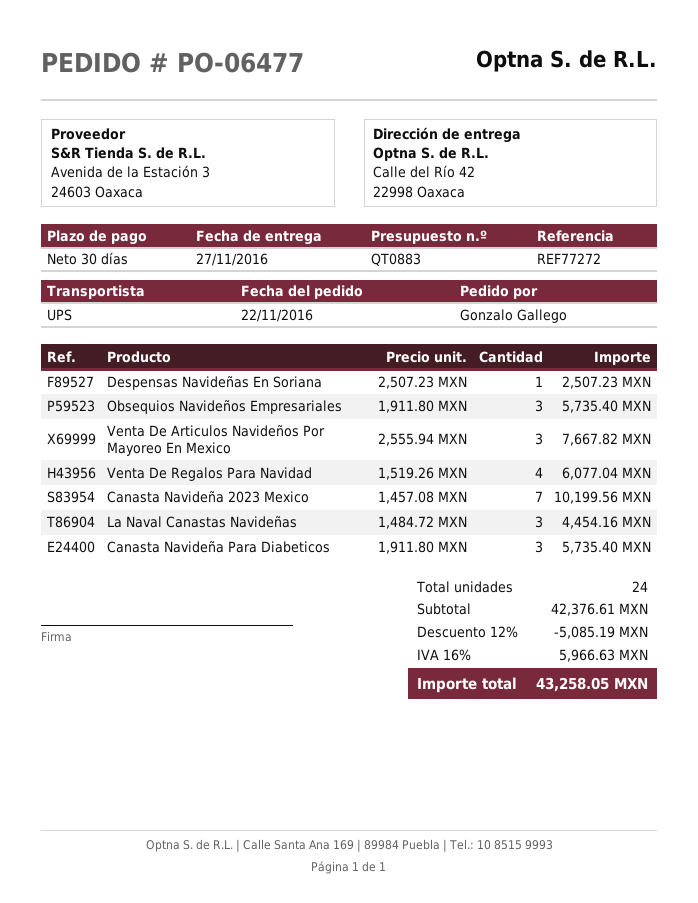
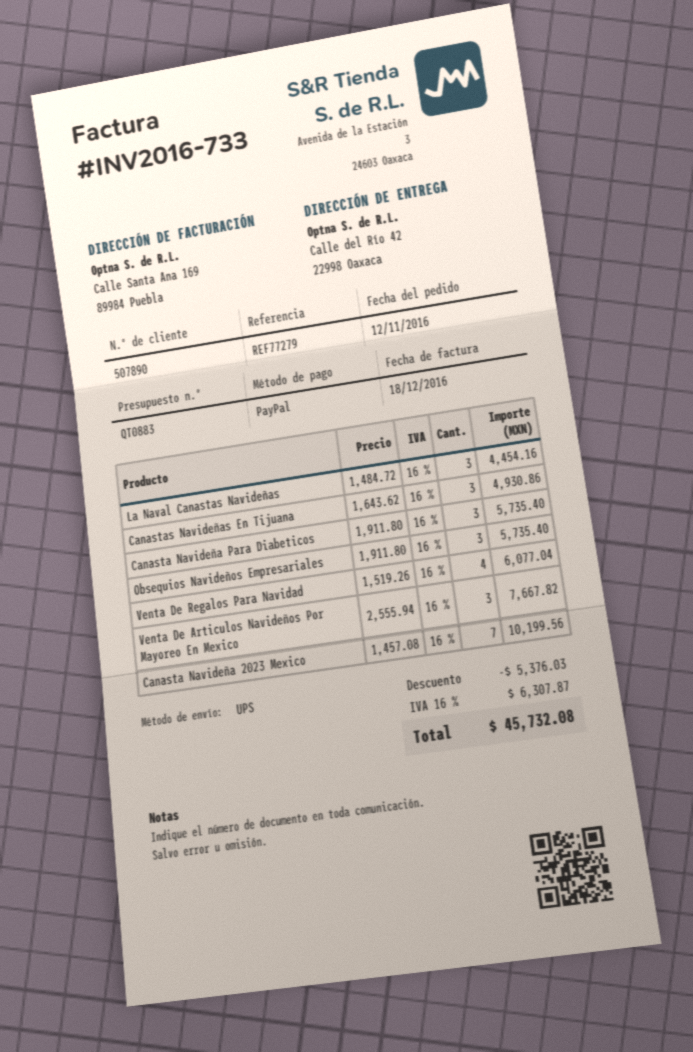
order date: 2016-11-22 -> 2016-11-12
reference: REF77272 -> REF77279
Despensas Navideñas En Soriana: 1 x 2507.23 = 2507.23 -> none
Canastas Navideñas En Tijuana: none -> 3 x 1643.62 = 4930.86
discount: 5085.19 -> 5376.03
tax: 16% = 5966.63 -> 16% = 6307.87
total: 43258.05 -> 45732.08

